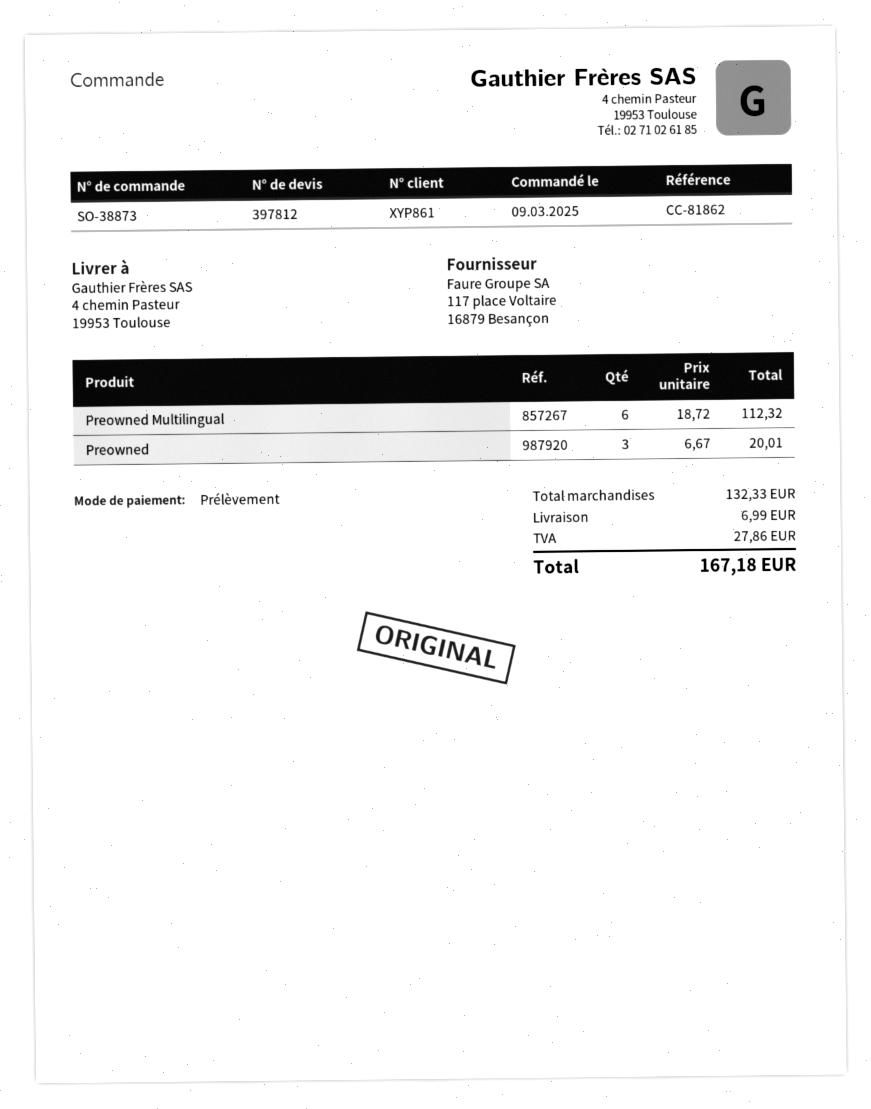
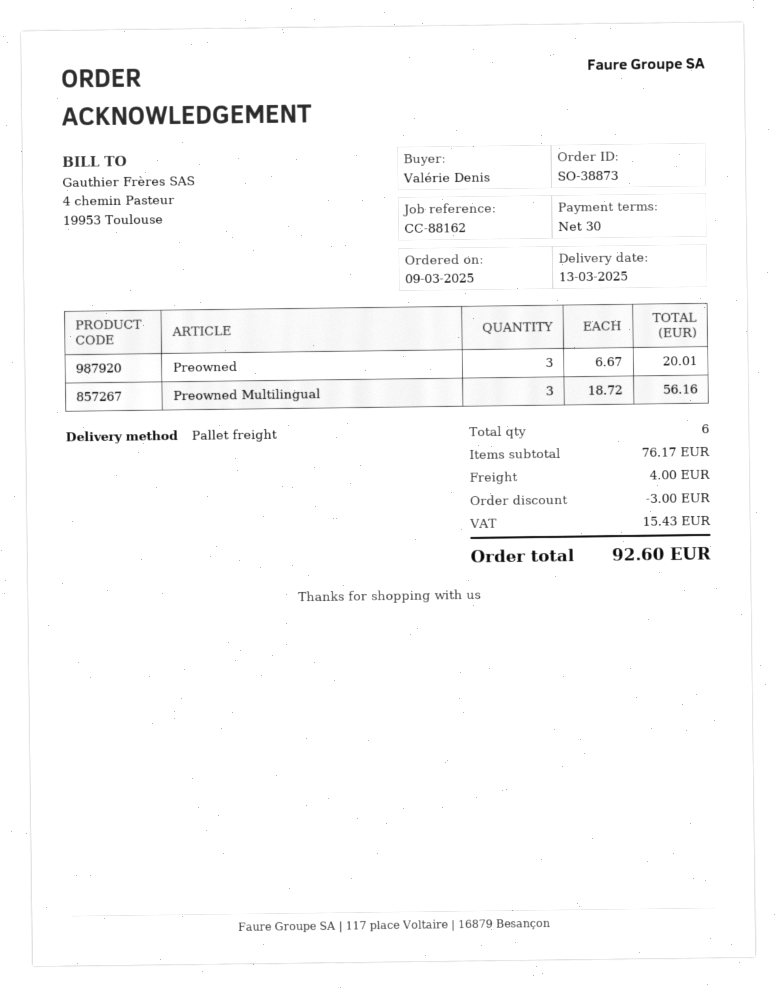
reference: CC-81862 -> CC-88162
Preowned Multilingual: 6 x 18.72 = 112.32 -> 3 x 18.72 = 56.16
subtotal: 132.33 -> 76.17
discount: none -> 3.00
shipping: 6.99 -> 4.00
tax: 27.86 -> 15.43
total: 167.18 -> 92.60

